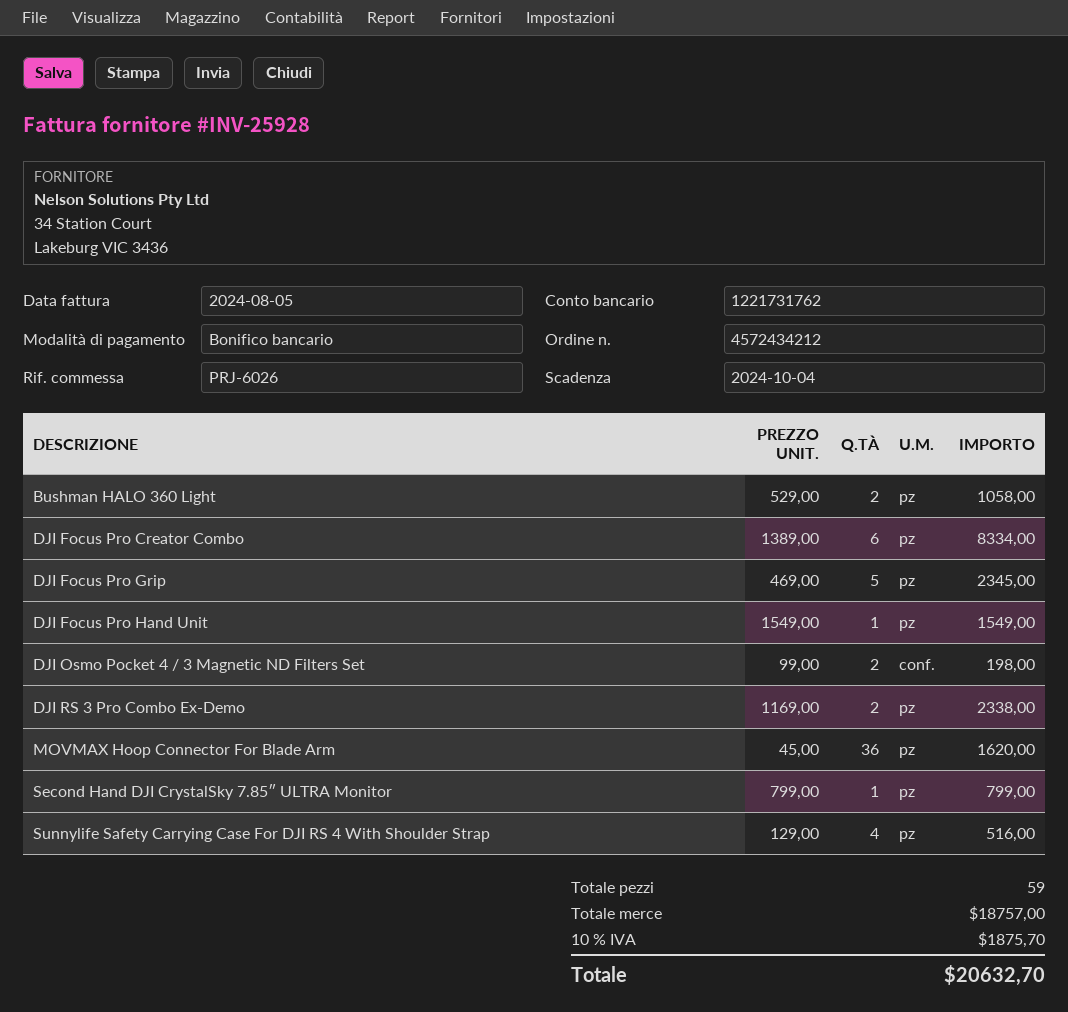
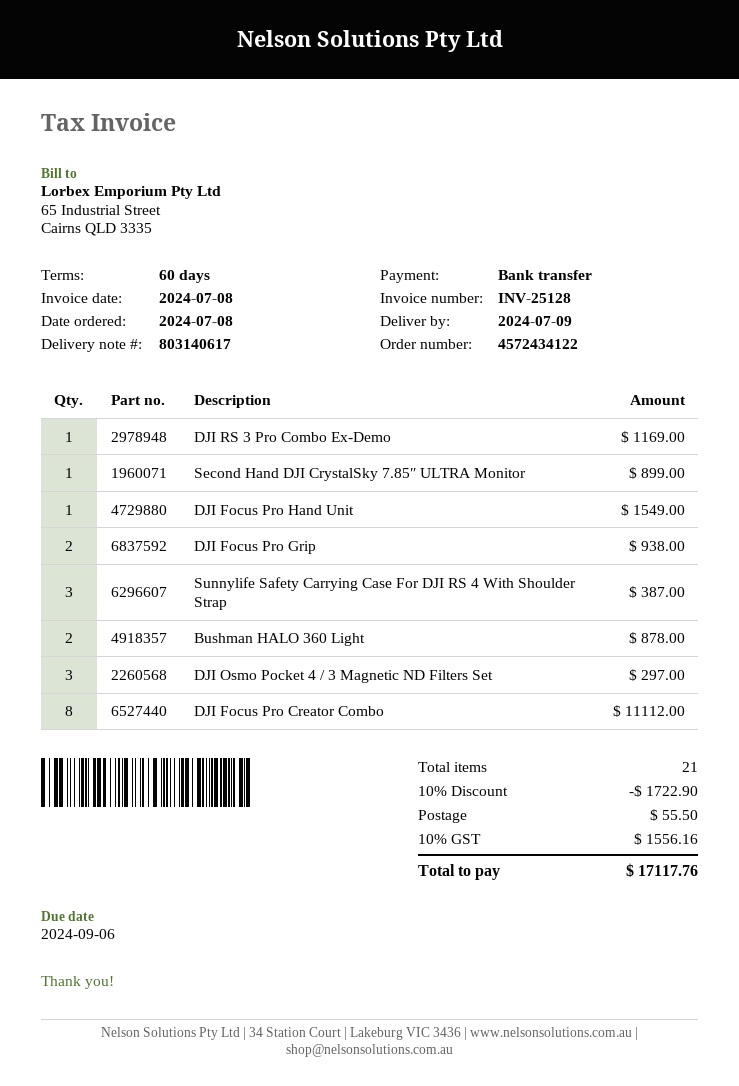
order number: 4572434212 -> 4572434122
invoice number: INV-25928 -> INV-25128
invoice date: 2024-08-05 -> 2024-07-08
due date: 2024-10-04 -> 2024-09-06
Bushman HALO 360 Light: 2 for 1058.00 -> 2 for 878.00
DJI Focus Pro Creator Combo: 6 for 8334.00 -> 8 for 11112.00
DJI Focus Pro Grip: 5 for 2345.00 -> 2 for 938.00
DJI Osmo Pocket 4 / 3 Magnetic ND Filters Set: 2 for 198.00 -> 3 for 297.00
DJI RS 3 Pro Combo Ex-Demo: 2 for 2338.00 -> 1 for 1169.00
MOVMAX Hoop Connector For Blade Arm: 36 for 1620.00 -> none
Second Hand DJI CrystalSky 7.85″ ULTRA Monitor: 1 for 799.00 -> 1 for 899.00
Sunnylife Safety Carrying Case For DJI RS 4 With Shoulder Strap: 4 for 516.00 -> 3 for 387.00
total quantity: 59 -> 21
discount: none -> 10% = 1722.90
shipping: none -> 55.50
tax: 10% = 1875.70 -> 10% = 1556.16
total: 20632.70 -> 17117.76

